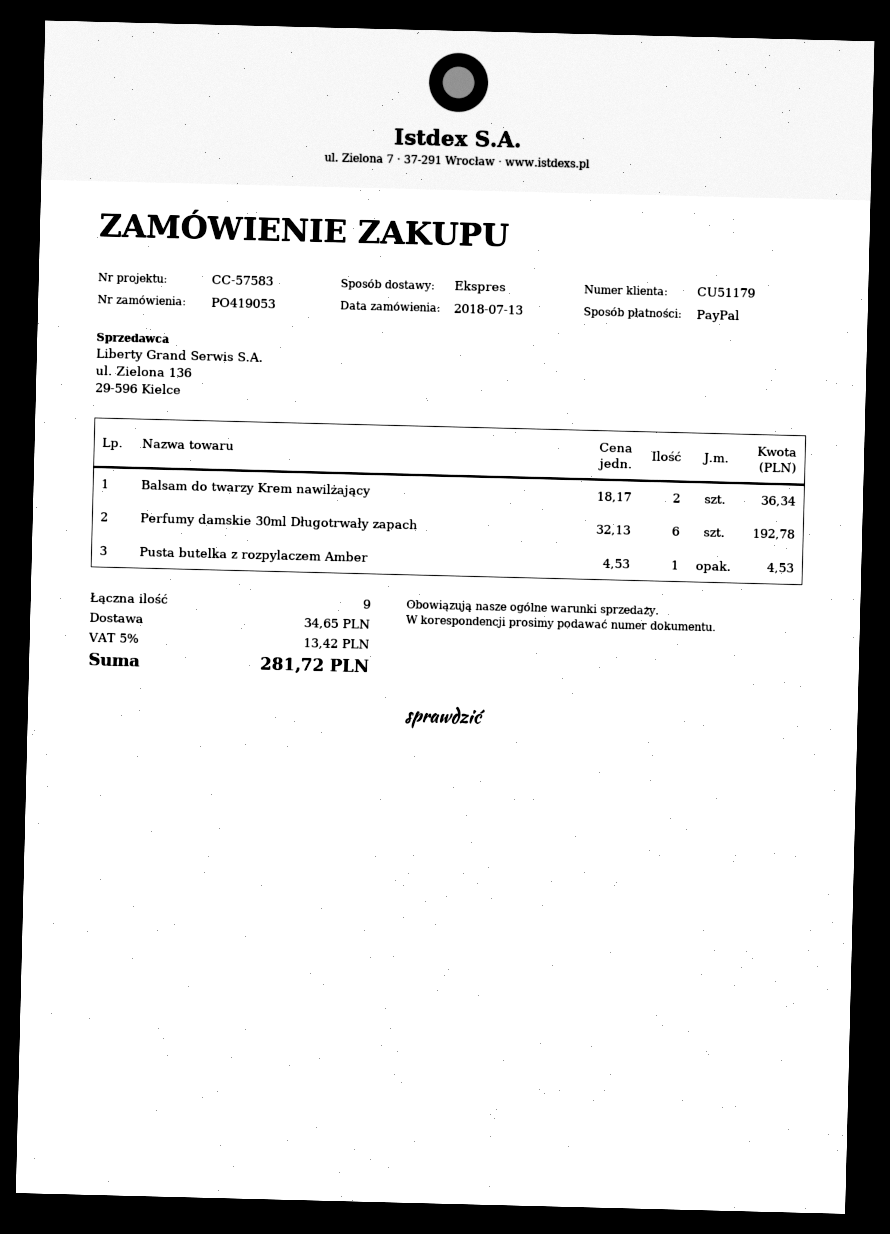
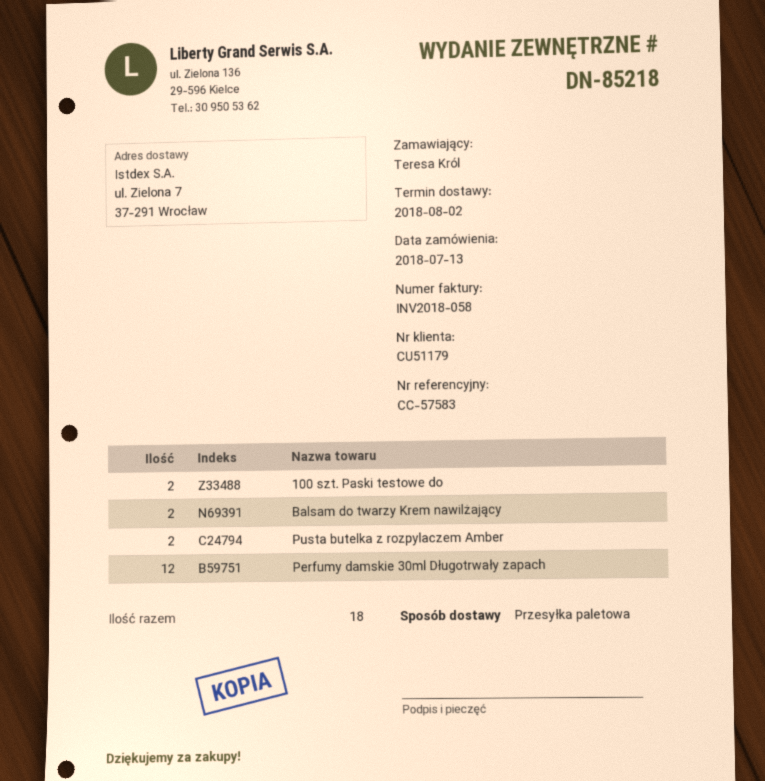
shipping method: express -> pallet freight
Perfumy damskie 30ml Długotrwały zapach: 6 -> 12
Pusta butelka z rozpylaczem Amber: 1 -> 2
100 szt. Paski testowe do: none -> 2
total quantity: 9 -> 18

